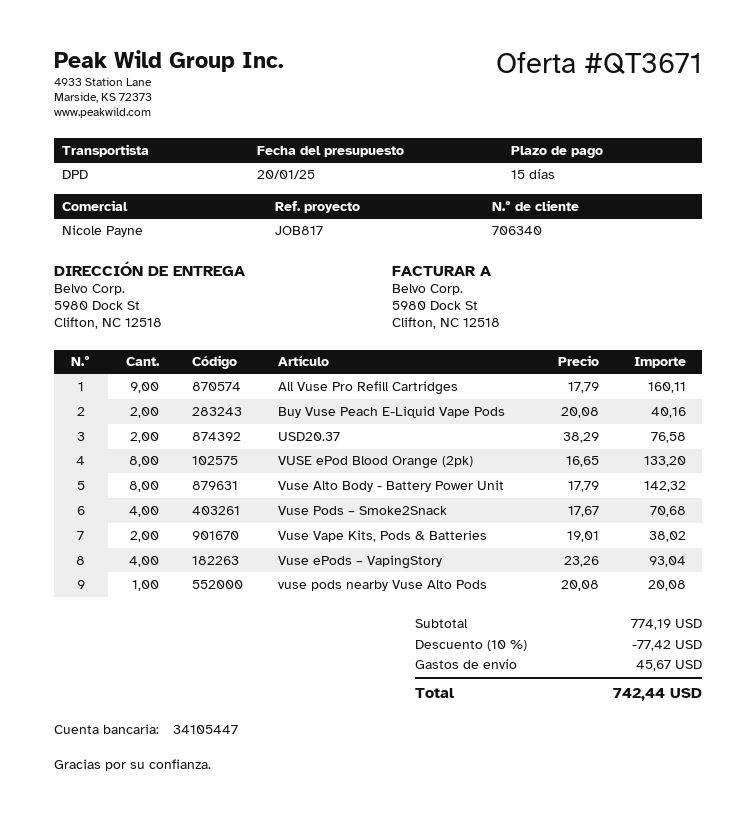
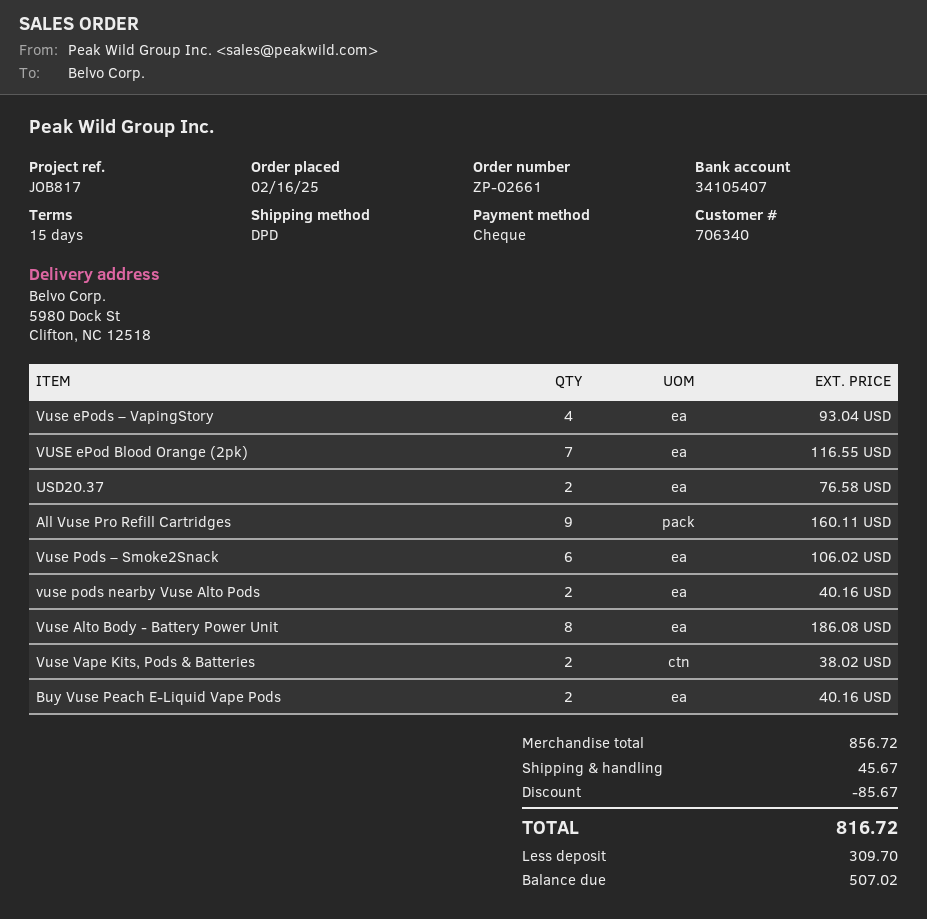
bank account: 34105447 -> 34105407
VUSE ePod Blood Orange (2pk): 8 for 133.20 -> 7 for 116.55
Vuse Alto Body - Battery Power Unit: 8 for 142.32 -> 8 for 186.08
Vuse Pods – Smoke2Snack: 4 for 70.68 -> 6 for 106.02
vuse pods nearby Vuse Alto Pods: 1 for 20.08 -> 2 for 40.16
subtotal: 774.19 -> 856.72
discount: 77.42 -> 85.67
total: 742.44 -> 816.72

